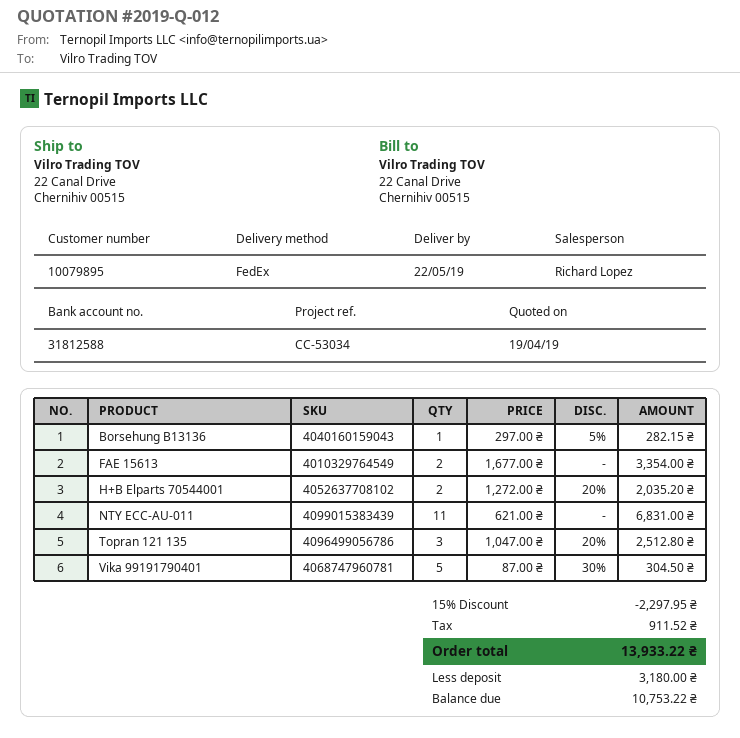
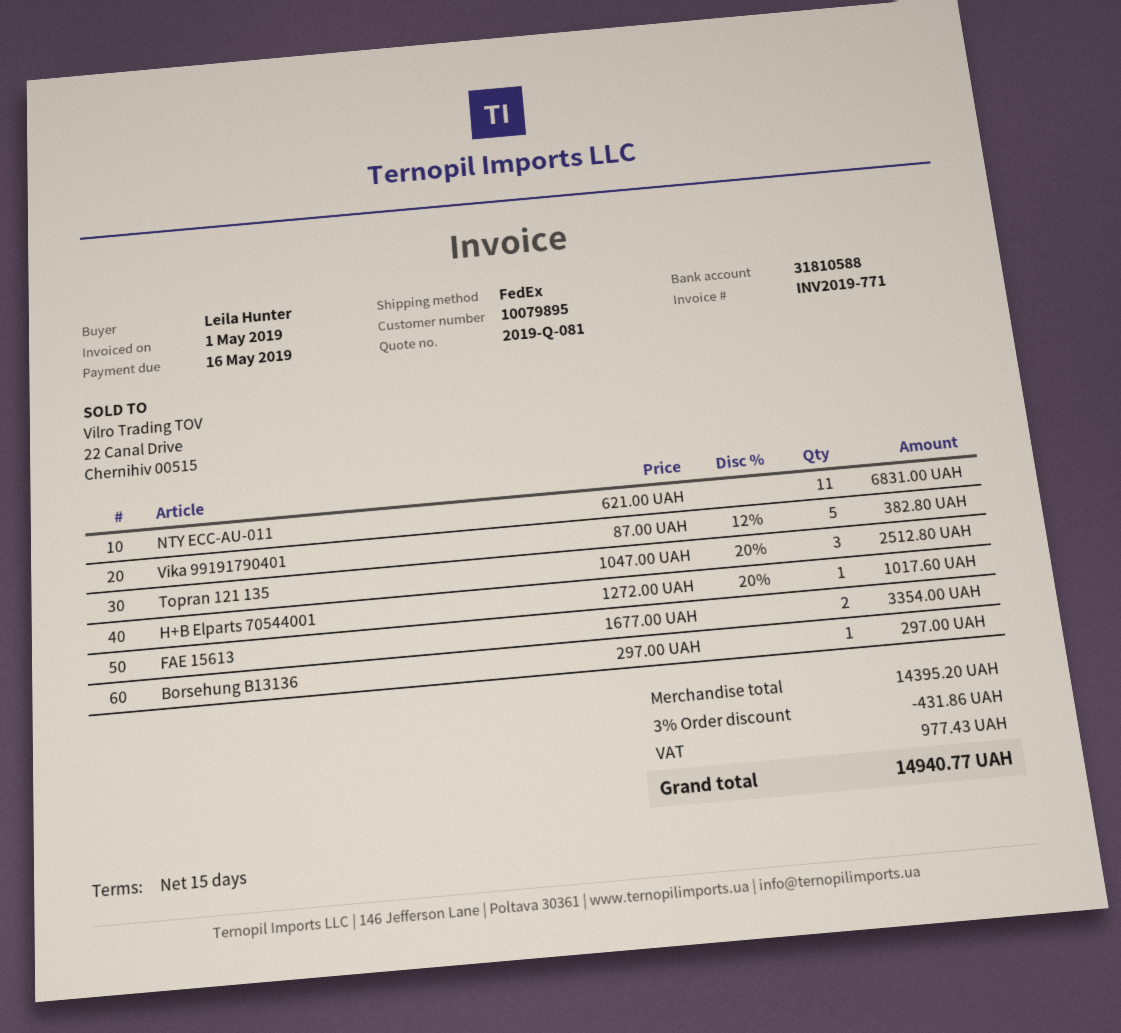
quote number: 2019-Q-012 -> 2019-Q-081
bank account: 31812588 -> 31810588
Borsehung B13136: 1 x 297.00 - 5% = 282.15 -> 1 x 297.00 = 297.00
H+B Elparts 70544001: 2 x 1272.00 - 20% = 2035.20 -> 1 x 1272.00 - 20% = 1017.60
Vika 99191790401: 5 x 87.00 - 30% = 304.50 -> 5 x 87.00 - 12% = 382.80
discount: 15% = 2297.95 -> 3% = 431.86
tax: 911.52 -> 977.43
total: 13933.22 -> 14940.77

